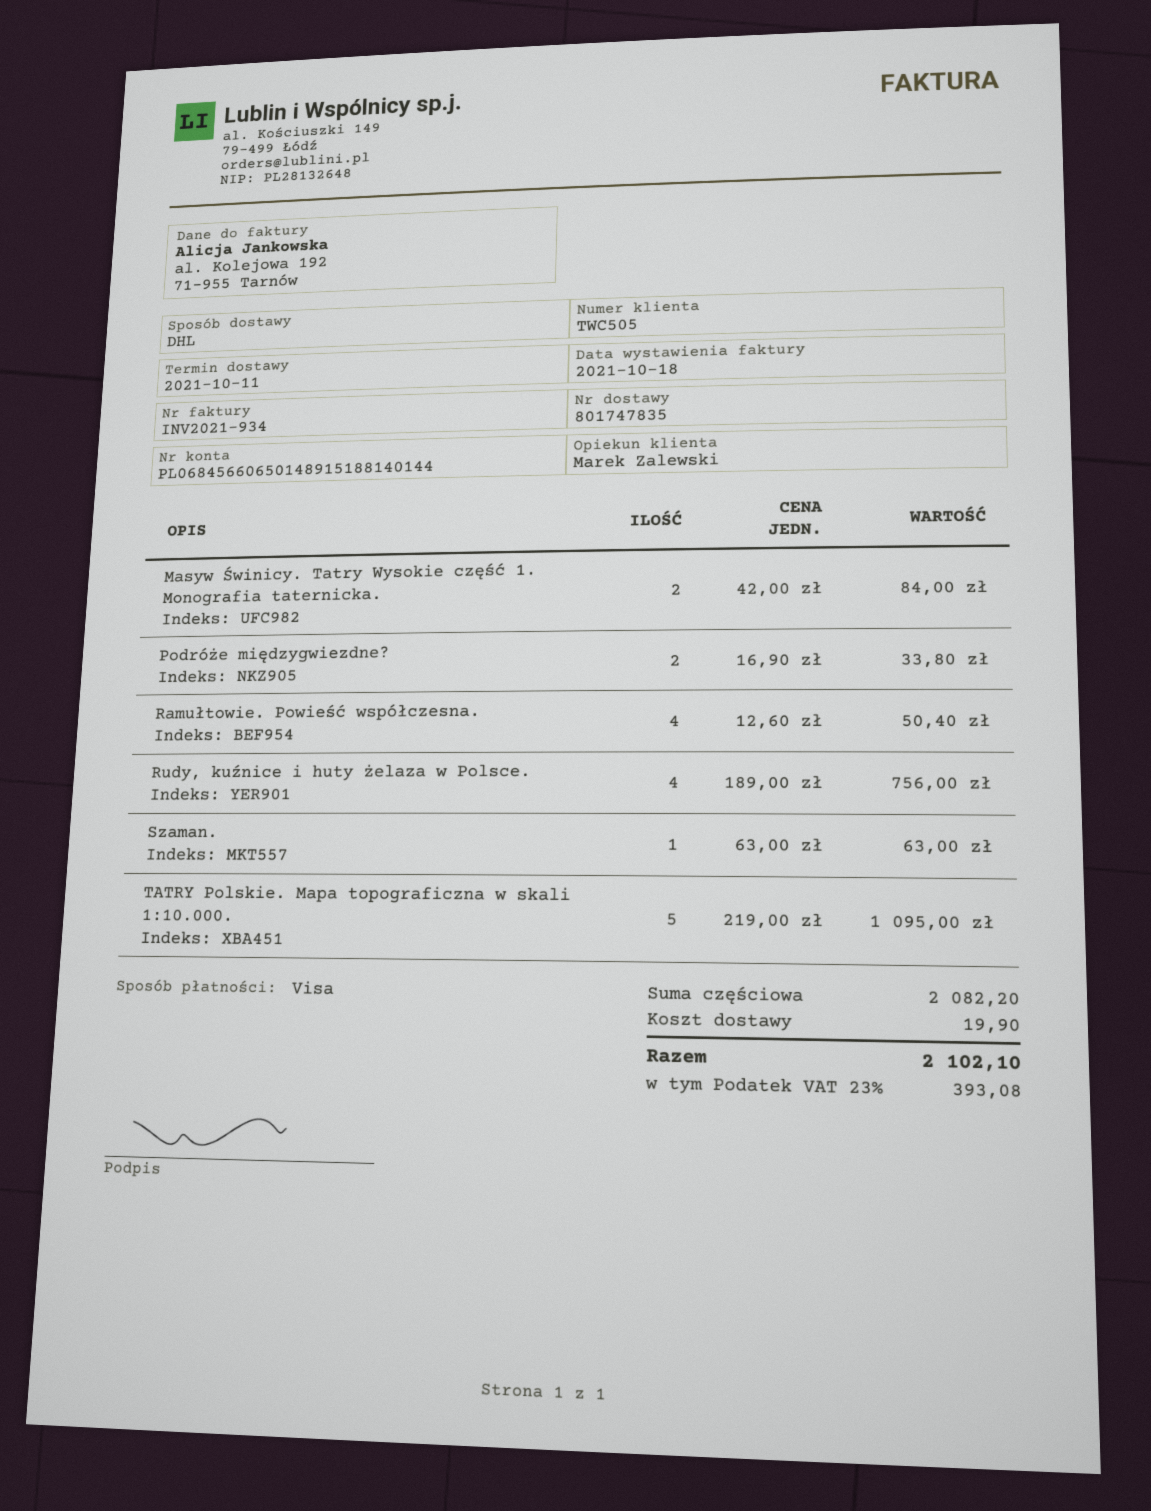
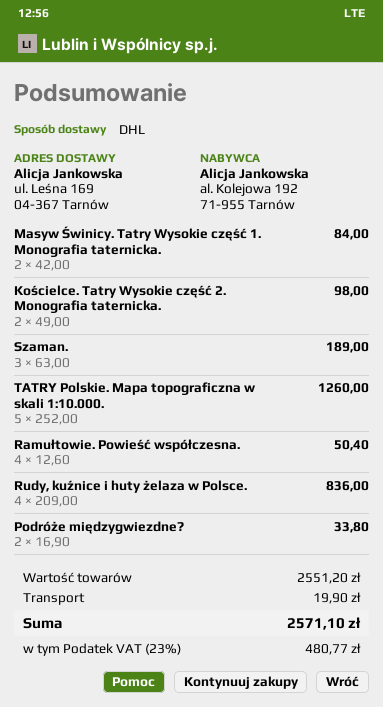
Rudy, kuźnice i huty żelaza w Polsce.: 4 x 189.00 = 756.00 -> 4 x 209.00 = 836.00
Szaman.: 1 x 63.00 = 63.00 -> 3 x 63.00 = 189.00
TATRY Polskie. Mapa topograficzna w skali 1:10.000.: 5 x 219.00 = 1095.00 -> 5 x 252.00 = 1260.00
Kościelce. Tatry Wysokie część 2. Monografia taternicka.: none -> 2 x 49.00 = 98.00
subtotal: 2082.20 -> 2551.20
tax: 23% = 393.08 -> 23% = 480.77
total: 2102.10 -> 2571.10

